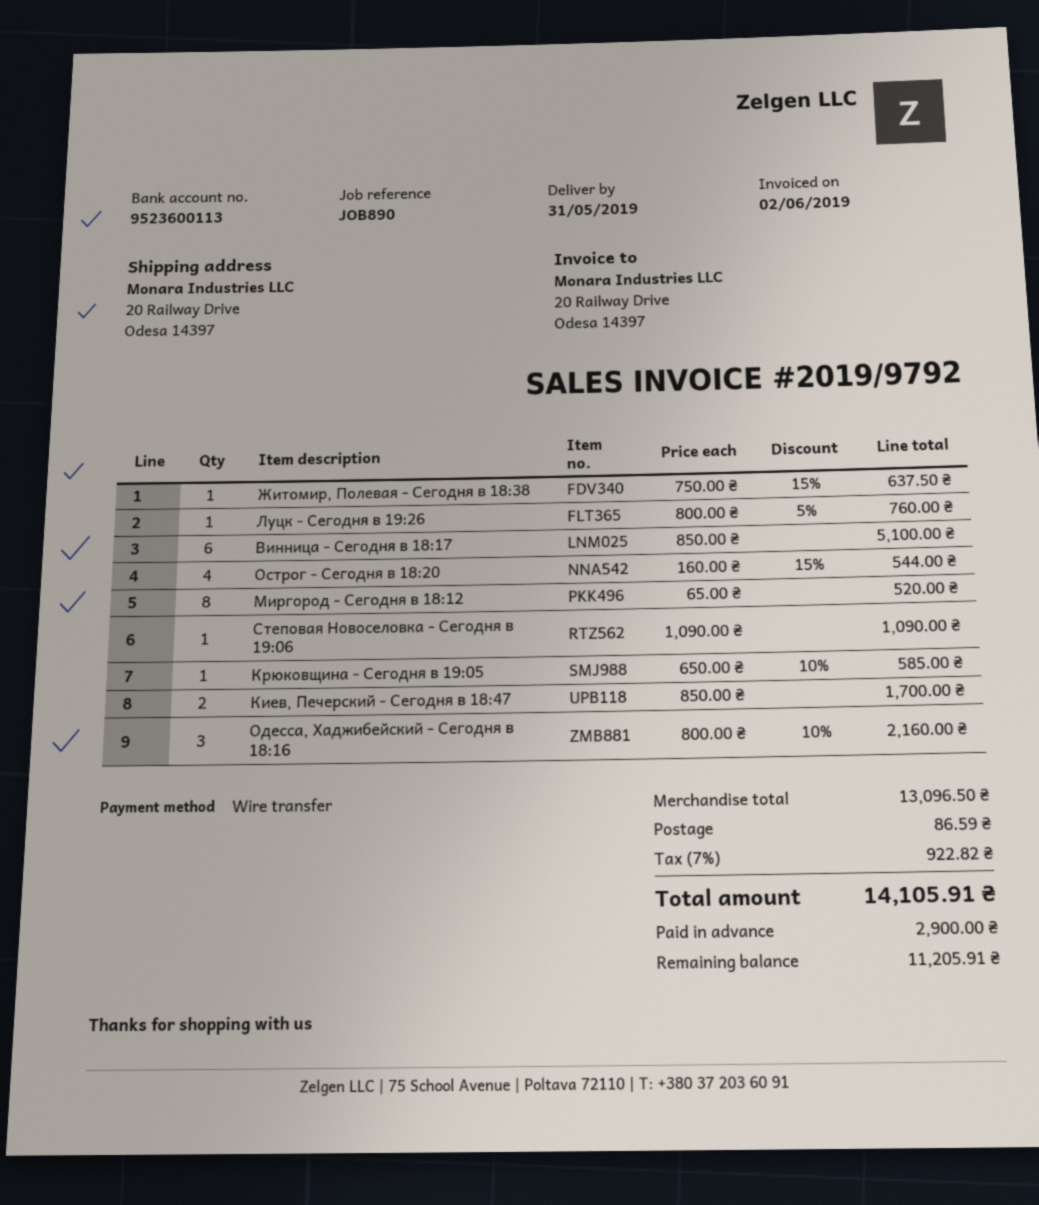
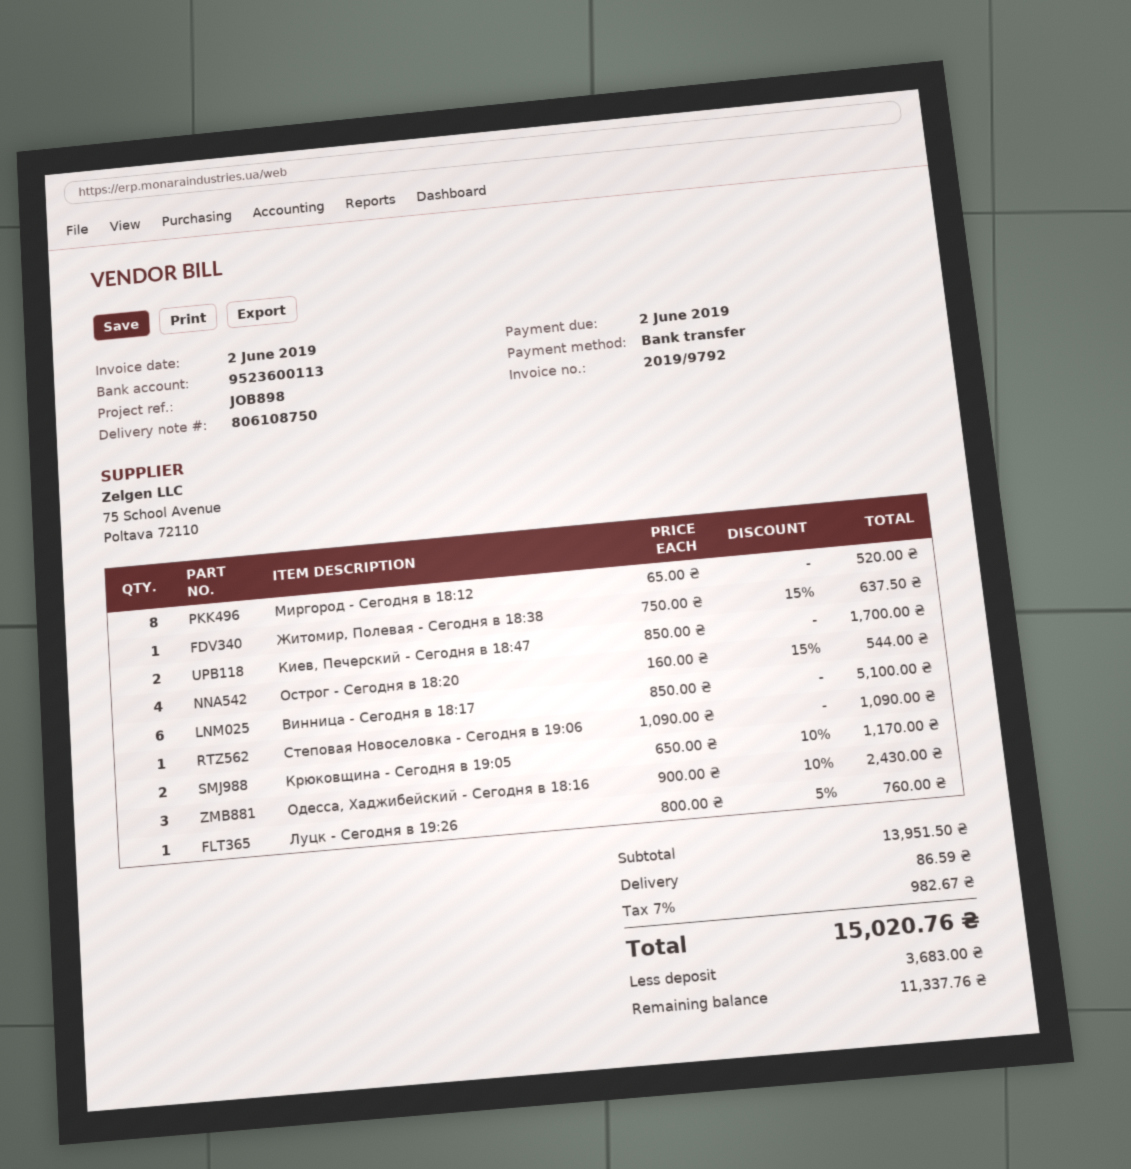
reference: JOB890 -> JOB898
Крюковщина - Сегодня в 19:05: 1 x 650.00 - 10% = 585.00 -> 2 x 650.00 - 10% = 1170.00
Одесса, Хаджибейский - Сегодня в 18:16: 3 x 800.00 - 10% = 2160.00 -> 3 x 900.00 - 10% = 2430.00
subtotal: 13096.50 -> 13951.50
tax: 7% = 922.82 -> 7% = 982.67
total: 14105.91 -> 15020.76
deposit: 2900.00 -> 3683.00
balance: 11205.91 -> 11337.76

